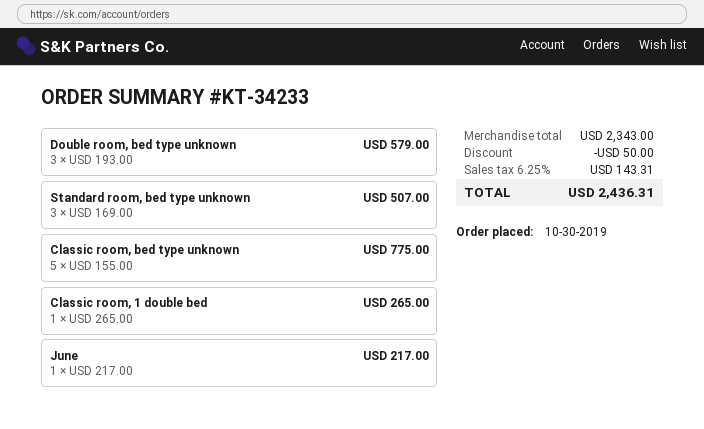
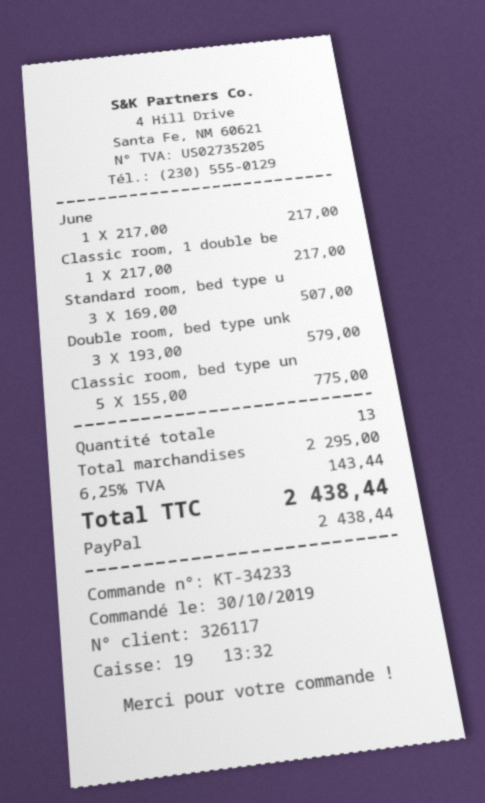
Classic room, 1 double bed: 1 x 265.00 = 265.00 -> 1 x 217.00 = 217.00
subtotal: 2343.00 -> 2295.00
discount: 50.00 -> none
tax: 6.25% = 143.31 -> 6.25% = 143.44
total: 2436.31 -> 2438.44

